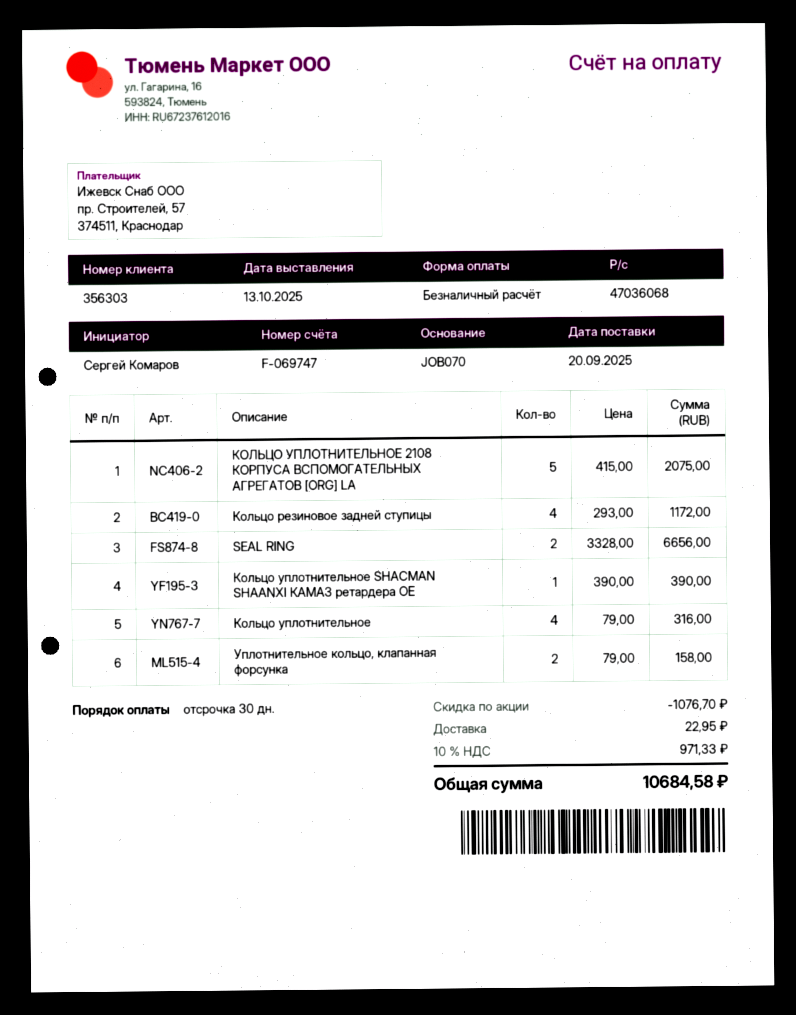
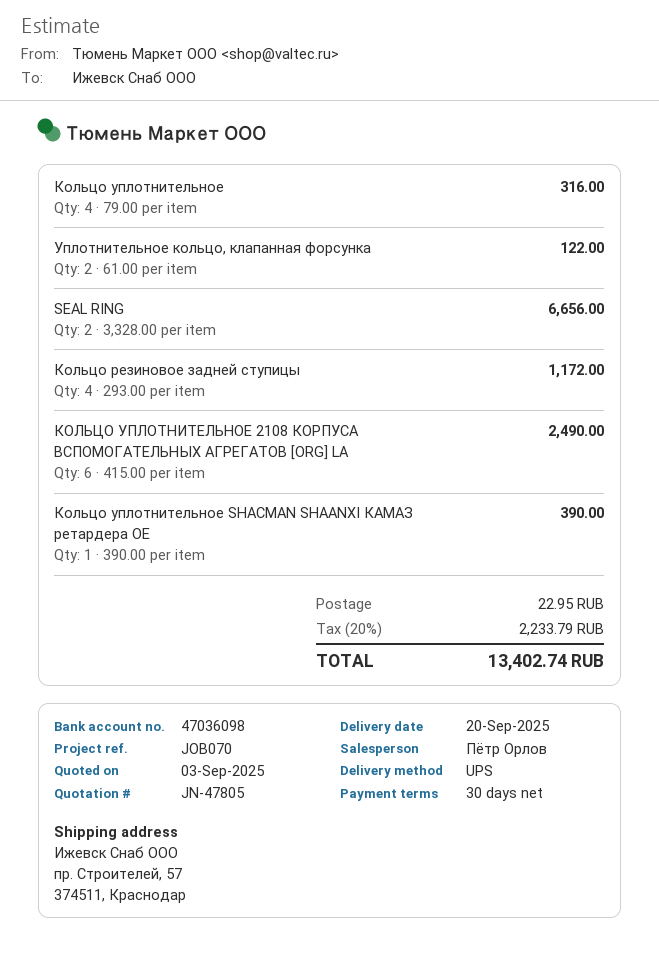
bank account: 47036068 -> 47036098
КОЛЬЦО УПЛОТНИТЕЛЬНОЕ 2108 КОРПУСА ВСПОМОГАТЕЛЬНЫХ АГРЕГАТОВ [ORG] LA: 5 x 415.00 = 2075.00 -> 6 x 415.00 = 2490.00
Уплотнительное кольцо, клапанная форсунка: 2 x 79.00 = 158.00 -> 2 x 61.00 = 122.00
discount: 1076.70 -> none
tax: 10% = 971.33 -> 20% = 2233.79
total: 10684.58 -> 13402.74

